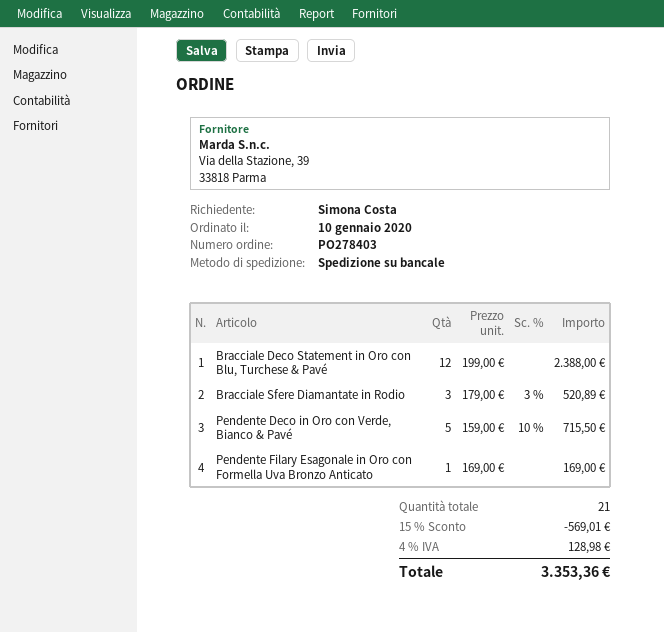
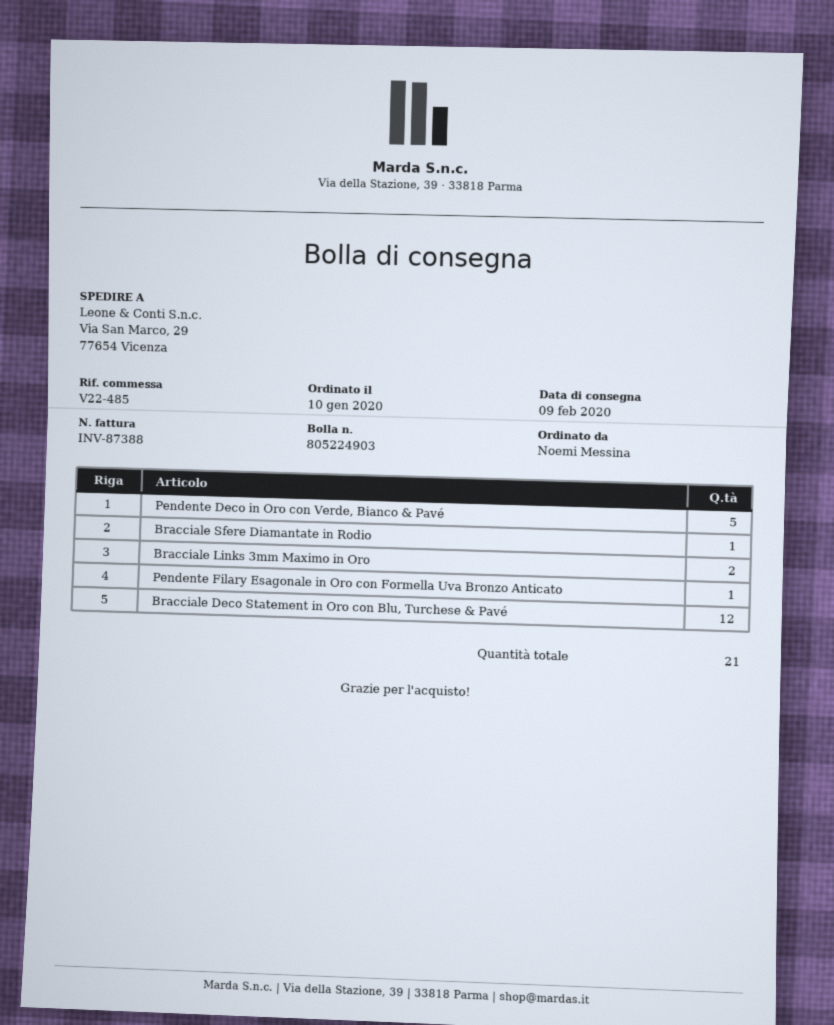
ordered by: Simona Costa -> Noemi Messina
Bracciale Sfere Diamantate in Rodio: 3 -> 1
Bracciale Links 3mm Maximo in Oro: none -> 2

